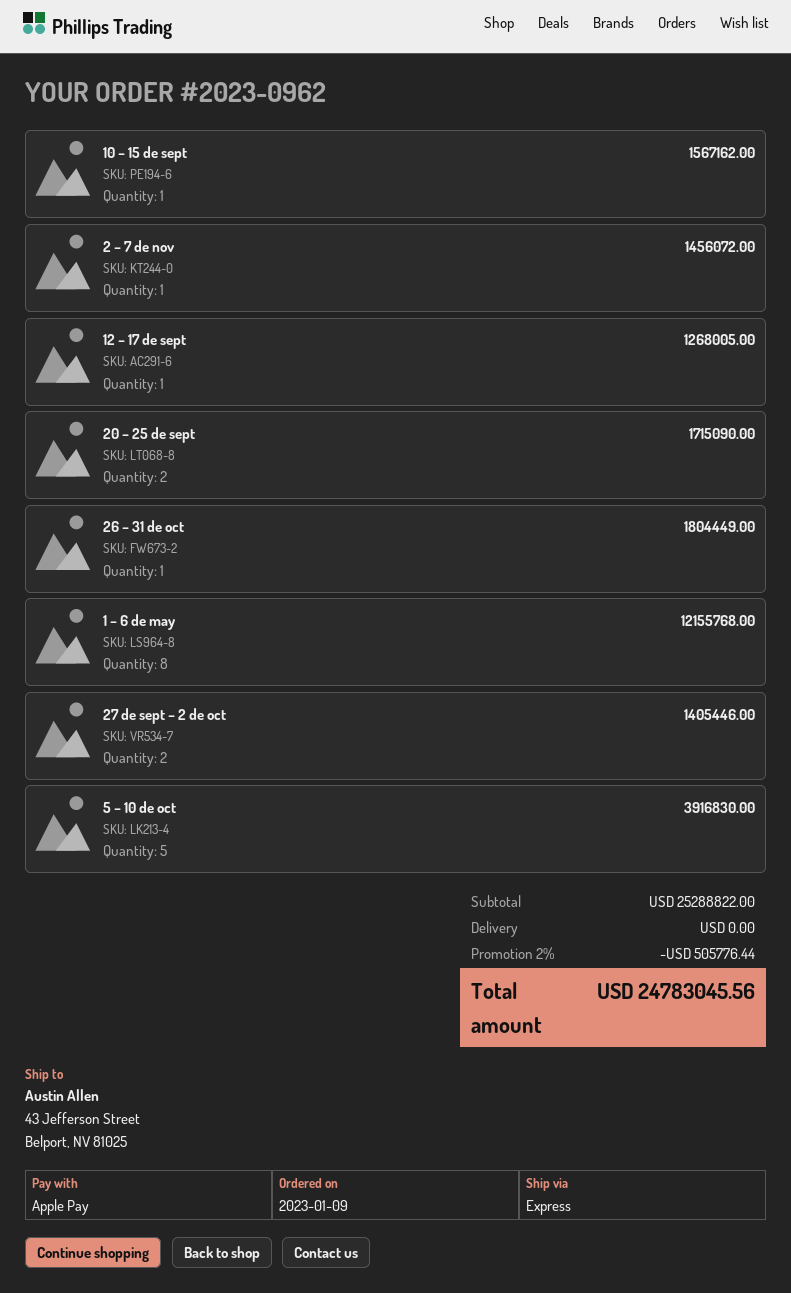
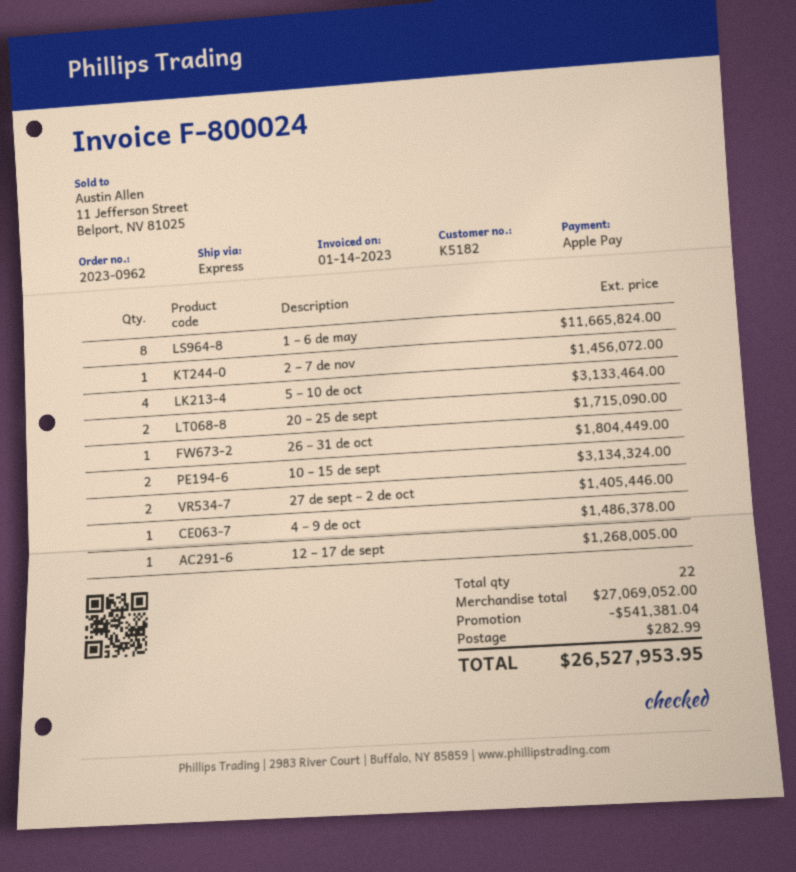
10 – 15 de sept: 1 for 1567162.00 -> 2 for 3134324.00
1 – 6 de may: 8 for 12155768.00 -> 8 for 11665824.00
5 – 10 de oct: 5 for 3916830.00 -> 4 for 3133464.00
4 – 9 de oct: none -> 1 for 1486378.00
subtotal: 25288822.00 -> 27069052.00
discount: 505776.44 -> 541381.04
shipping: 0.00 -> 282.99
total: 24783045.56 -> 26527953.95

